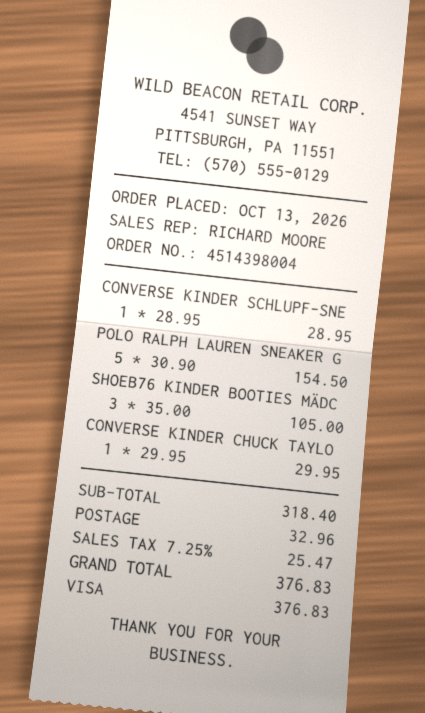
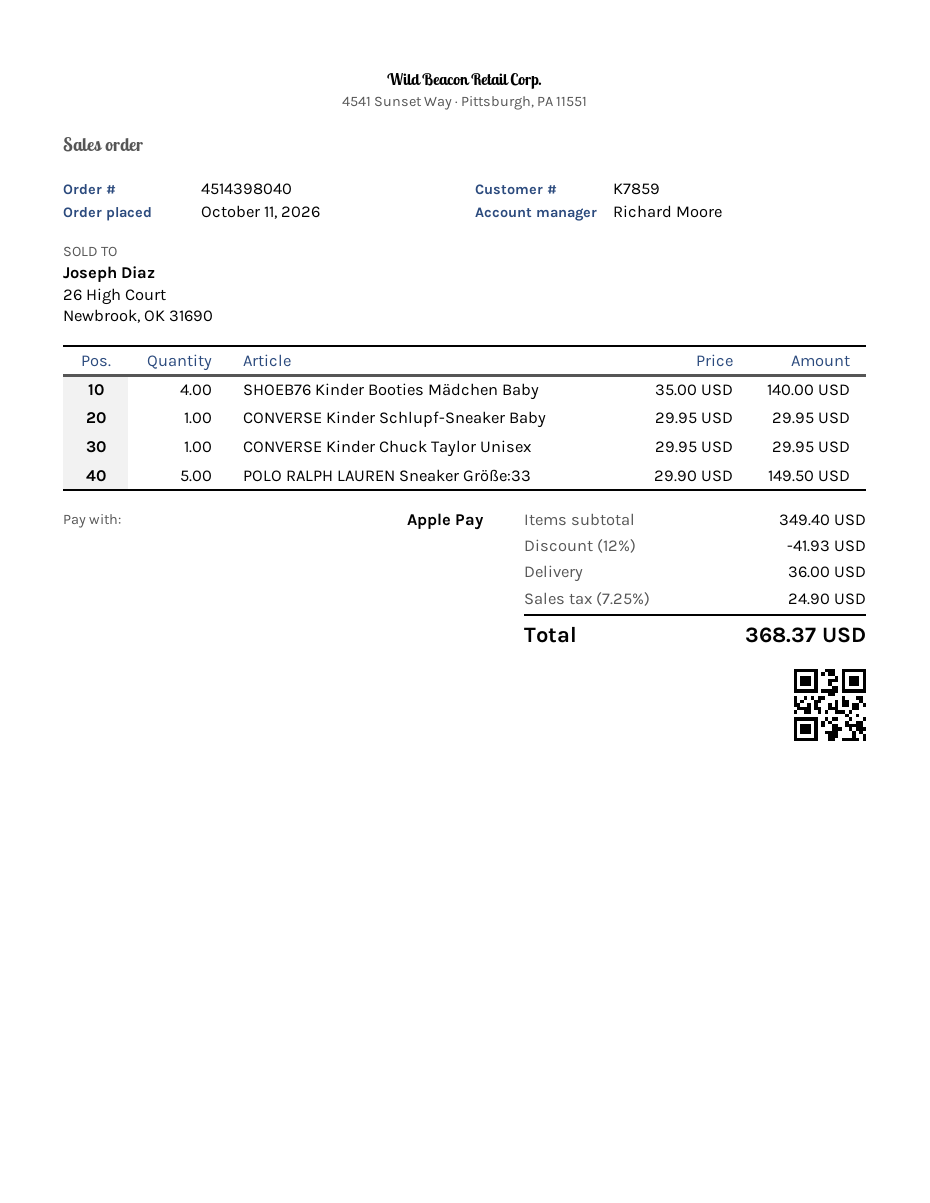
order number: 4514398004 -> 4514398040
order date: 2026-10-13 -> 2026-10-11
payment method: Visa -> Apple Pay
CONVERSE KINDER SCHLUPF-SNE: 1 x 28.95 = 28.95 -> 1 x 29.95 = 29.95
POLO RALPH LAUREN SNEAKER G: 5 x 30.90 = 154.50 -> 5 x 29.90 = 149.50
SHOEB76 KINDER BOOTIES MÄDC: 3 x 35.00 = 105.00 -> 4 x 35.00 = 140.00
subtotal: 318.40 -> 349.40
discount: none -> 12% = 41.93
shipping: 32.96 -> 36.00
tax: 7.25% = 25.47 -> 7.25% = 24.90
total: 376.83 -> 368.37

